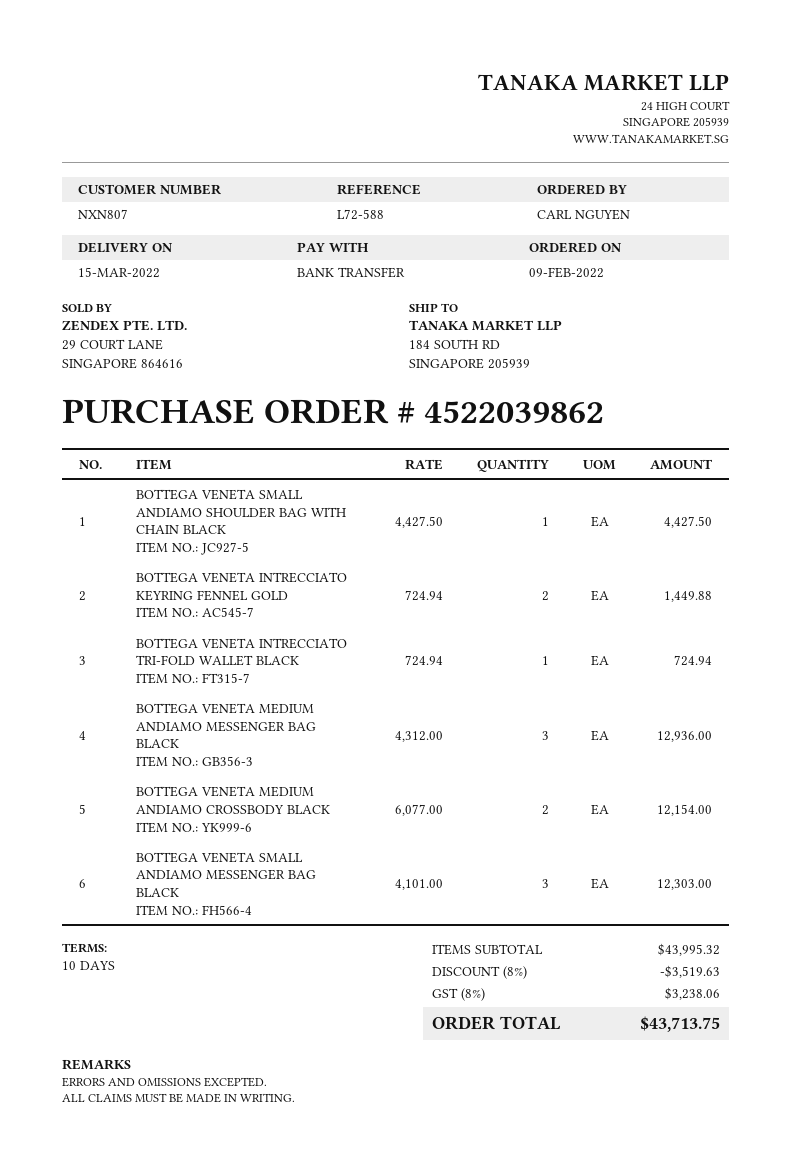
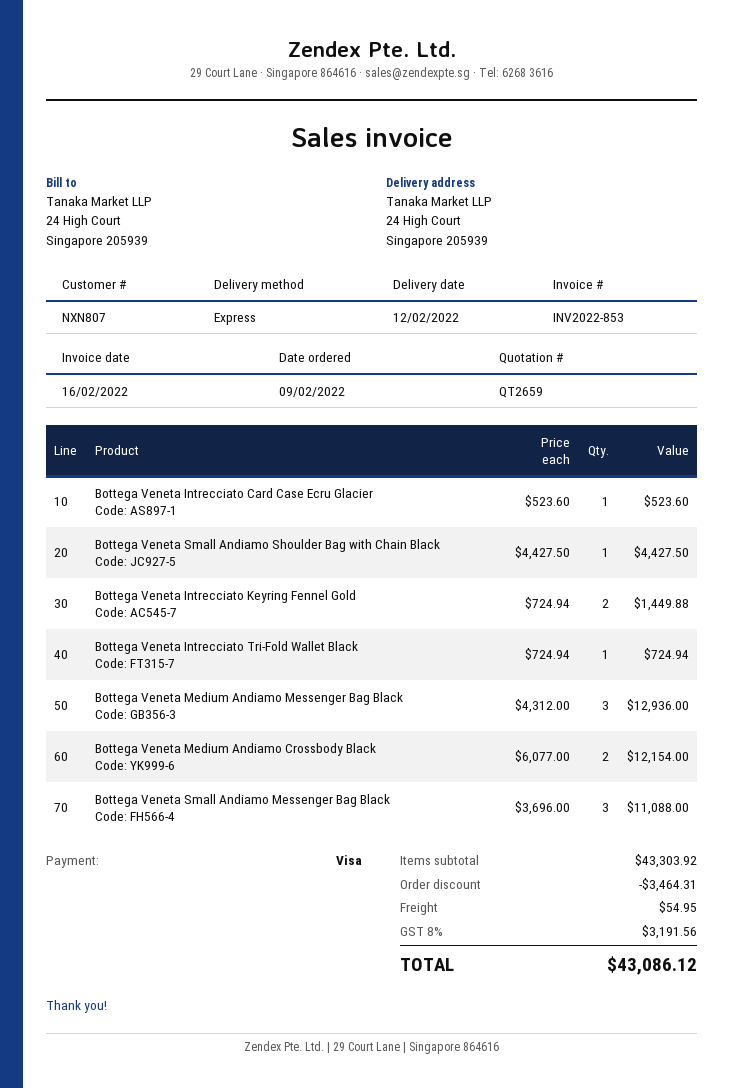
delivery date: 2022-03-15 -> 2022-02-12
payment method: bank transfer -> Visa
ship to: 184 SOUTH RD, SINGAPORE 205939 -> 24 High Court, Singapore 205939
BOTTEGA VENETA SMALL ANDIAMO MESSENGER BAG BLACK: 3 x 4101.00 = 12303.00 -> 3 x 3696.00 = 11088.00
Bottega Veneta Intrecciato Card Case Ecru Glacier: none -> 1 x 523.60 = 523.60
subtotal: 43995.32 -> 43303.92
discount: 3519.63 -> 3464.31
shipping: none -> 54.95
tax: 8% = 3238.06 -> 8% = 3191.56
total: 43713.75 -> 43086.12

